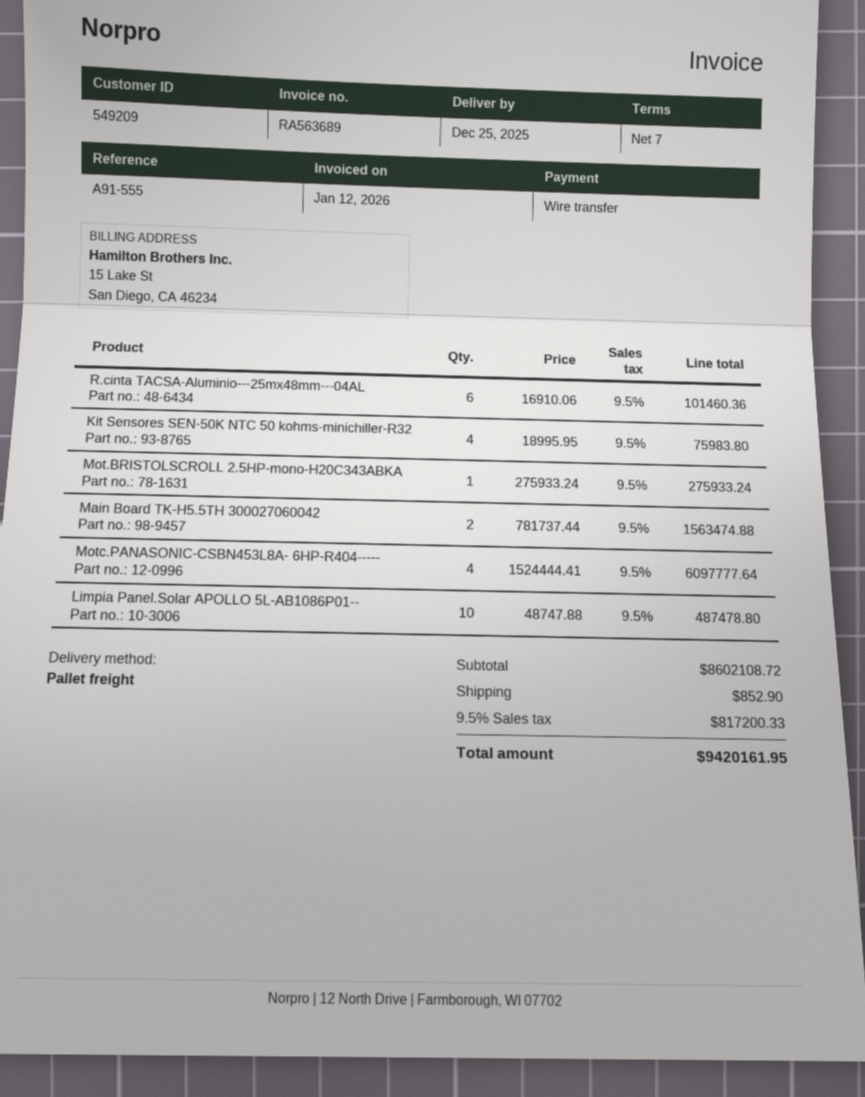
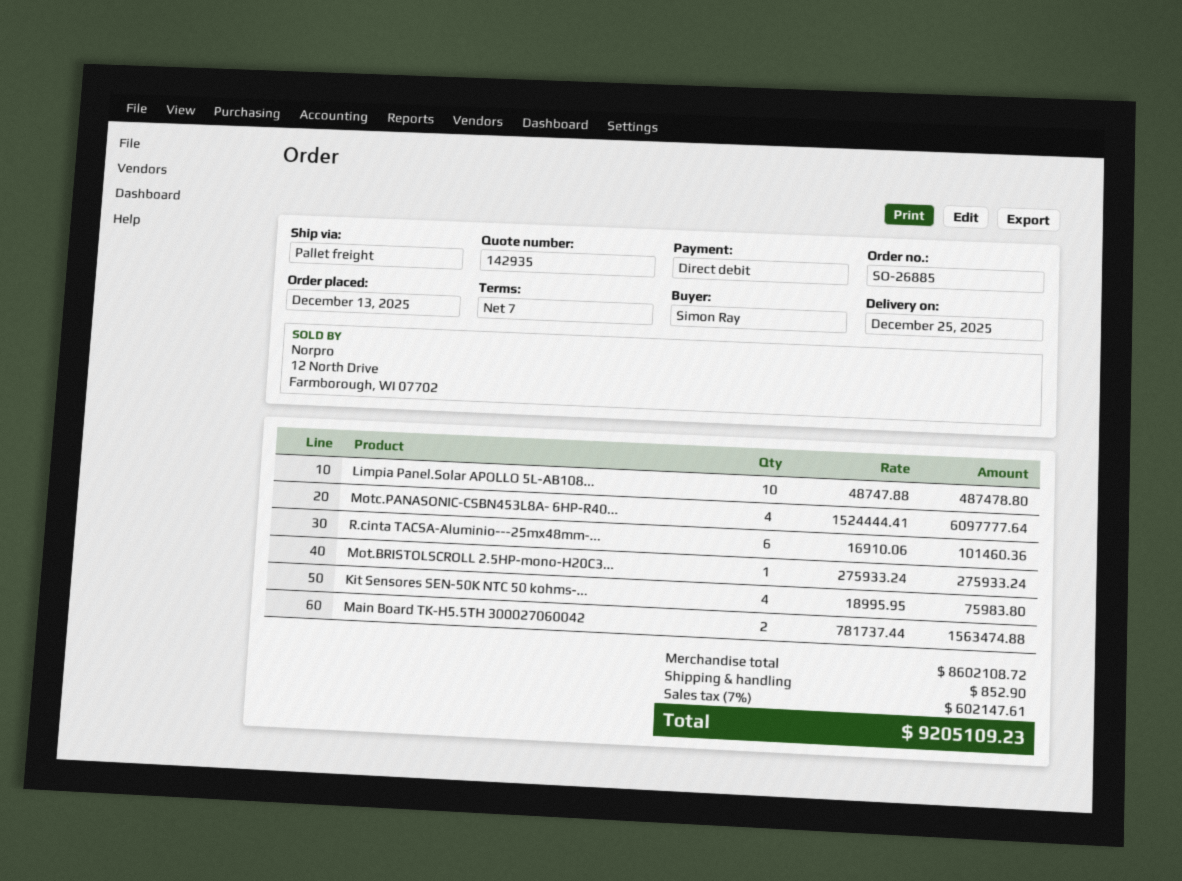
payment method: bank transfer -> direct debit
tax: 9.5% = 817200.33 -> 7% = 602147.61
total: 9420161.95 -> 9205109.23

